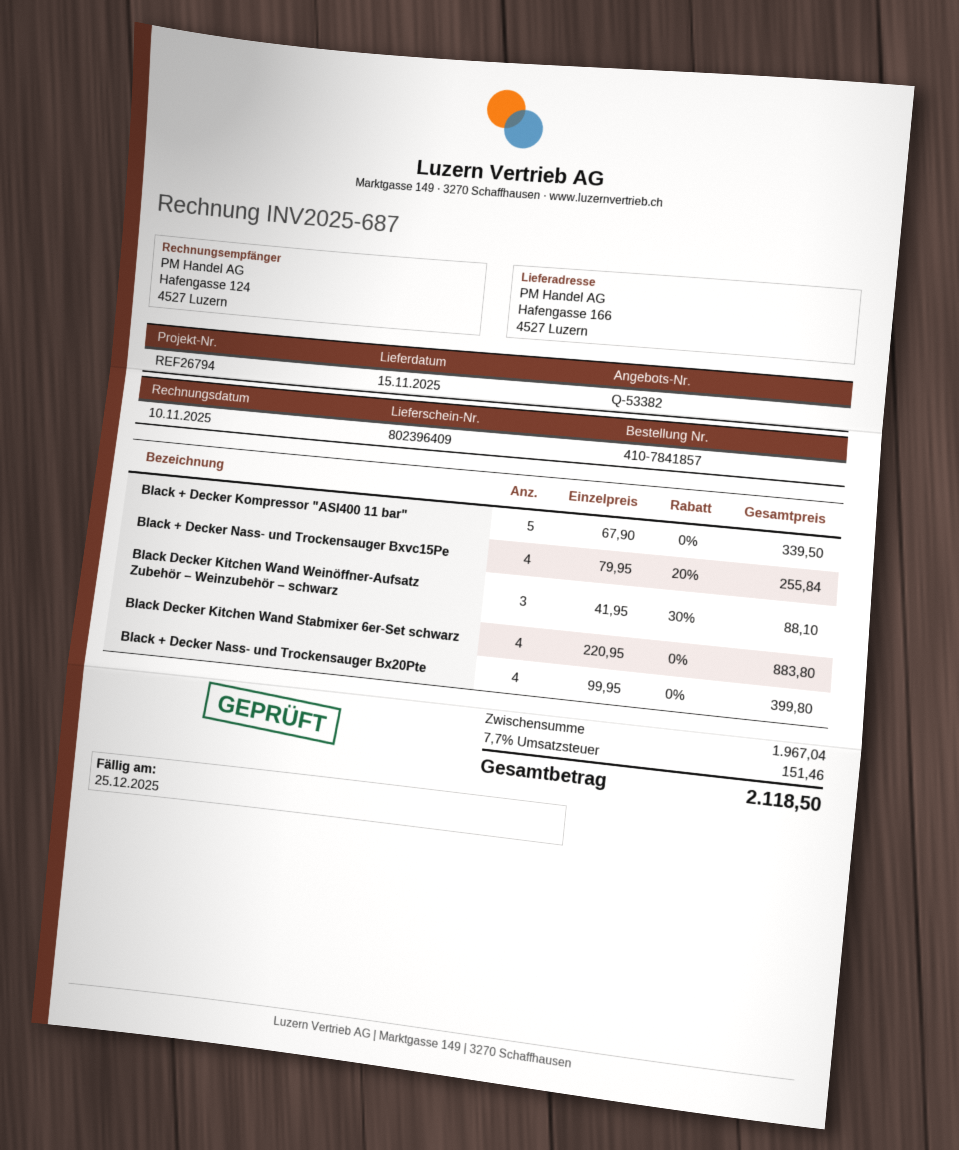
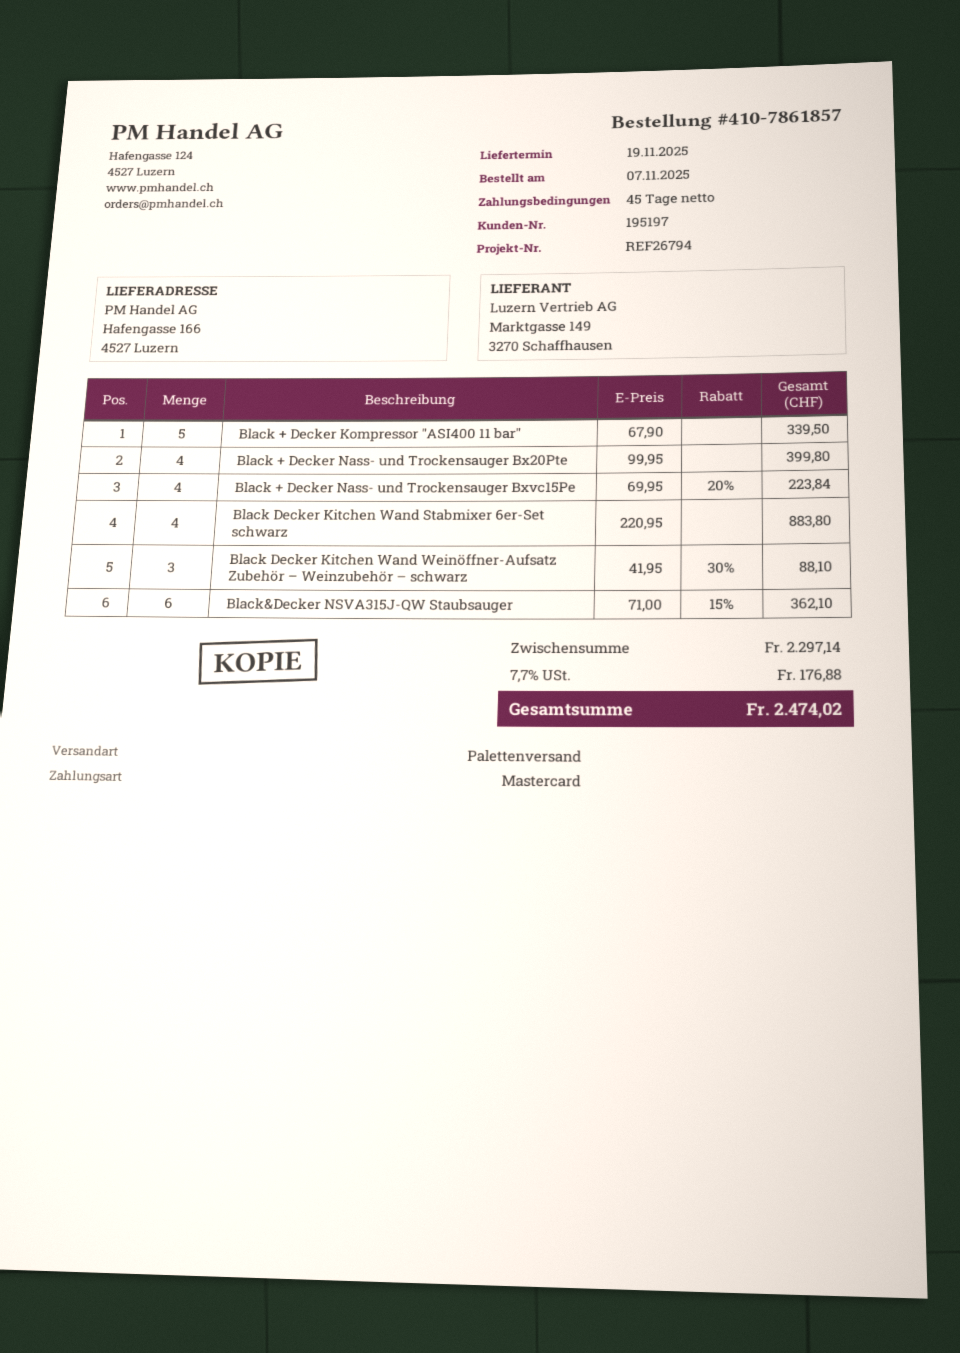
order number: 410-7841857 -> 410-7861857
delivery date: 2025-11-15 -> 2025-11-19
Black + Decker Nass- und Trockensauger Bxvc15Pe: 4 x 79.95 - 20% = 255.84 -> 4 x 69.95 - 20% = 223.84
Black&Decker NSVA315J-QW Staubsauger: none -> 6 x 71.00 - 15% = 362.10
subtotal: 1967.04 -> 2297.14
tax: 7.7% = 151.46 -> 7.7% = 176.88
total: 2118.50 -> 2474.02

